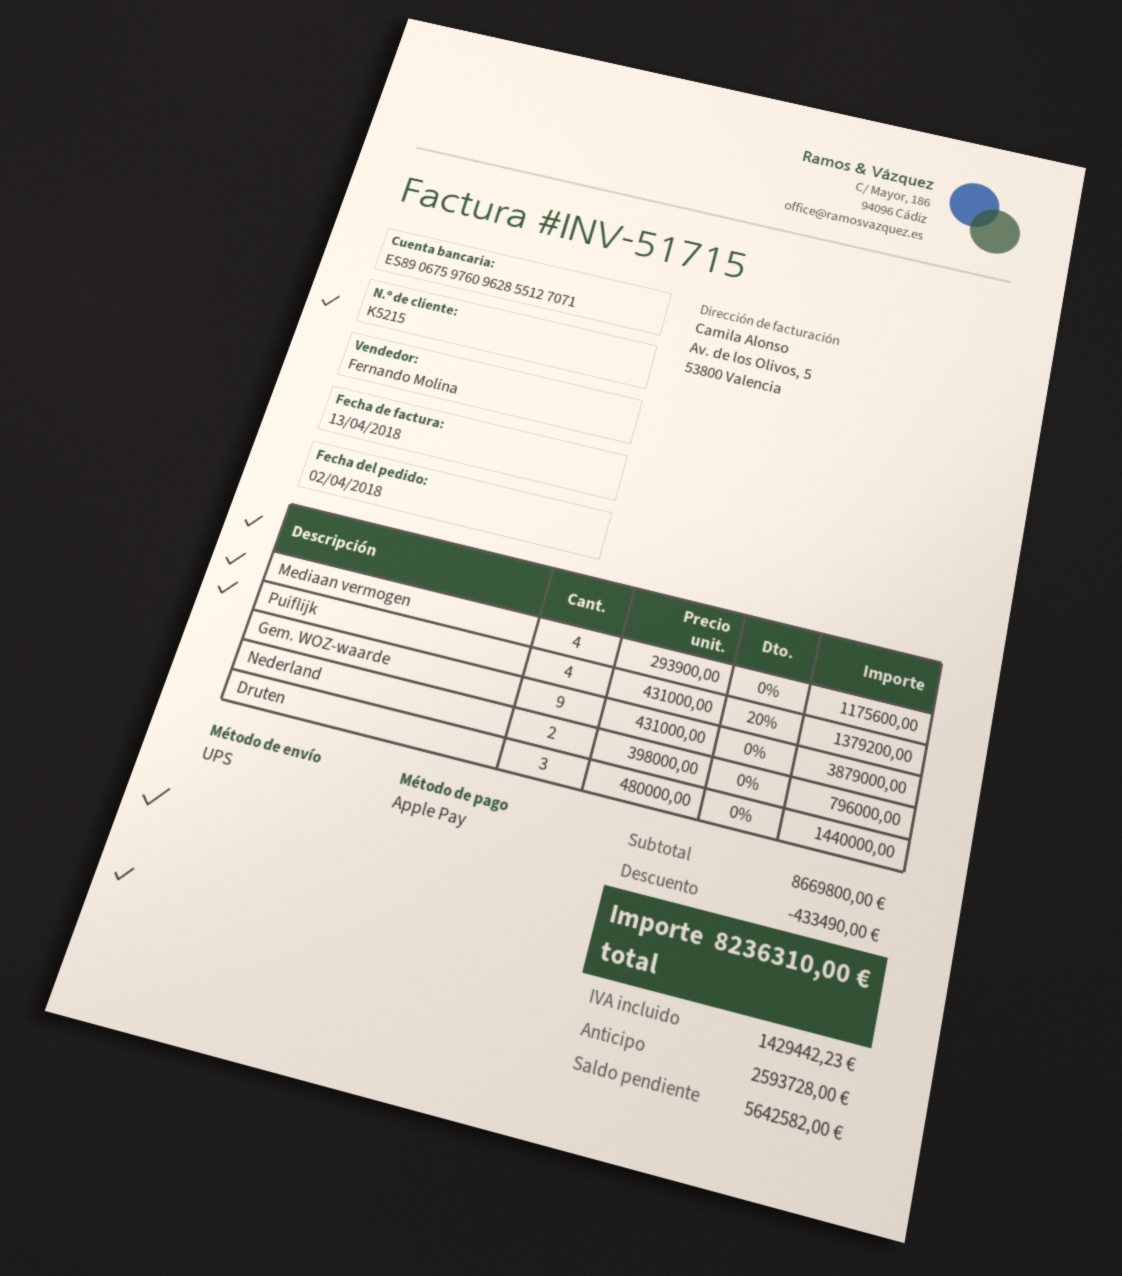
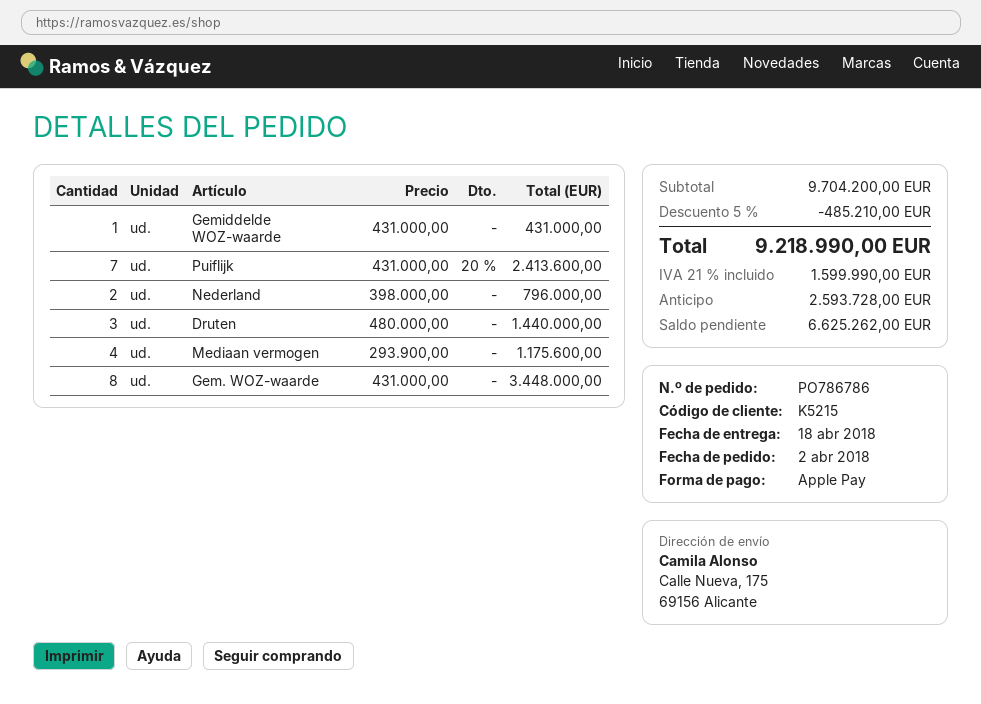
Puiflijk: 4 x 431000.00 - 20% = 1379200.00 -> 7 x 431000.00 - 20% = 2413600.00
Gem. WOZ-waarde: 9 x 431000.00 = 3879000.00 -> 8 x 431000.00 = 3448000.00
Gemiddelde WOZ-waarde: none -> 1 x 431000.00 = 431000.00
subtotal: 8669800.00 -> 9704200.00
discount: 433490.00 -> 485210.00
tax: 1429442.23 -> 1599990.00
total: 8236310.00 -> 9218990.00
balance: 5642582.00 -> 6625262.00

